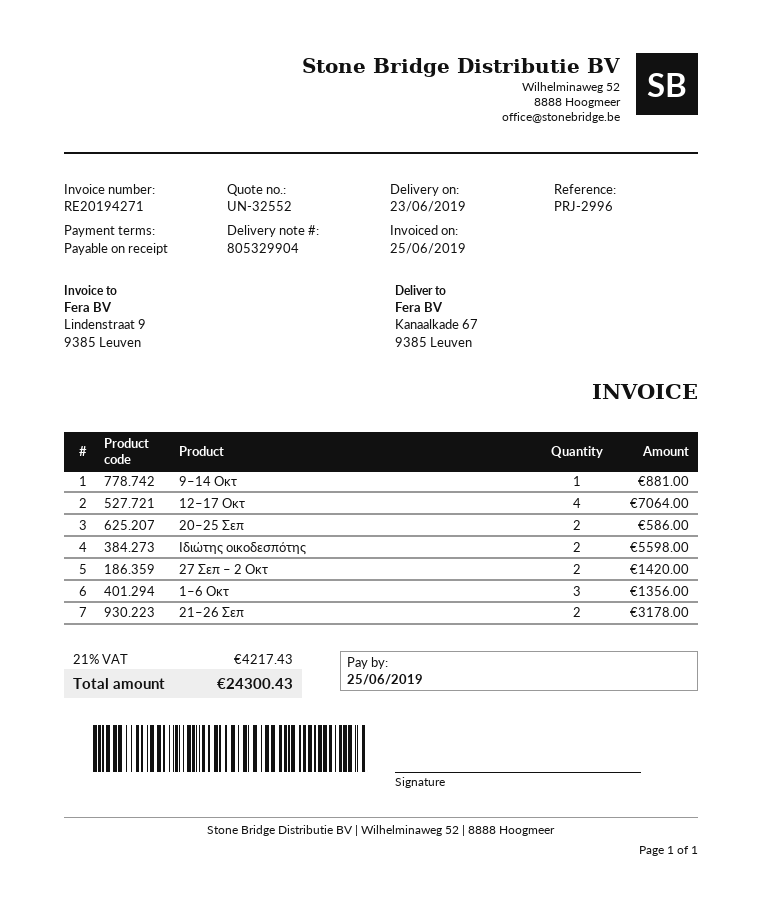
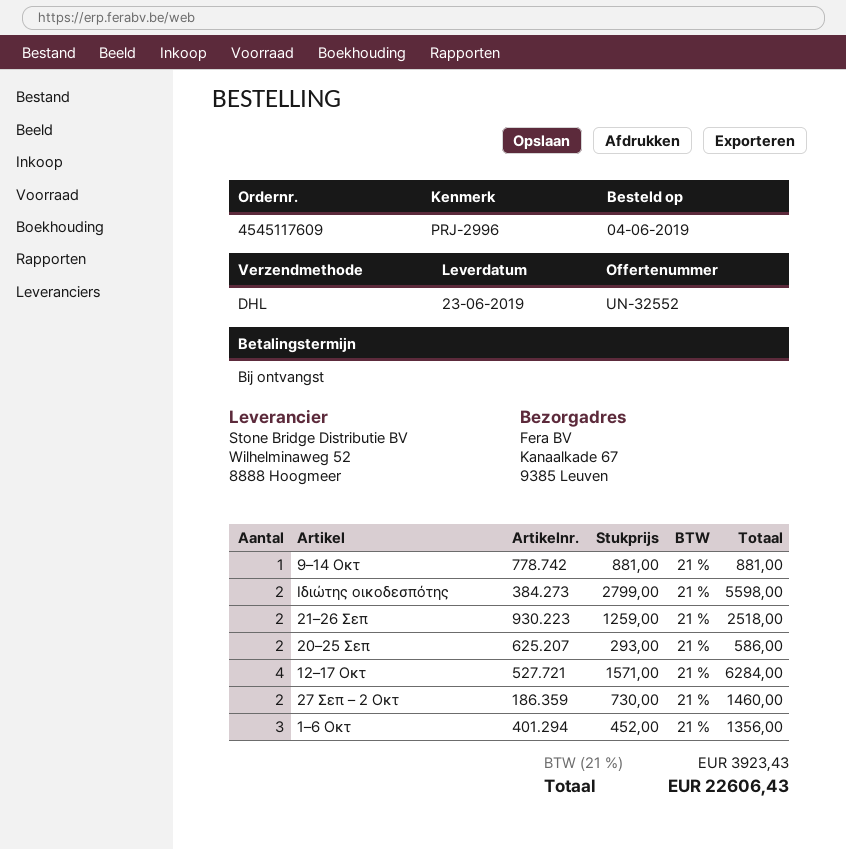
12–17 Οκτ: 4 for 7064.00 -> 4 for 6284.00
27 Σεπ – 2 Οκτ: 2 for 1420.00 -> 2 for 1460.00
21–26 Σεπ: 2 for 3178.00 -> 2 for 2518.00
tax: 21% = 4217.43 -> 21% = 3923.43
total: 24300.43 -> 22606.43

